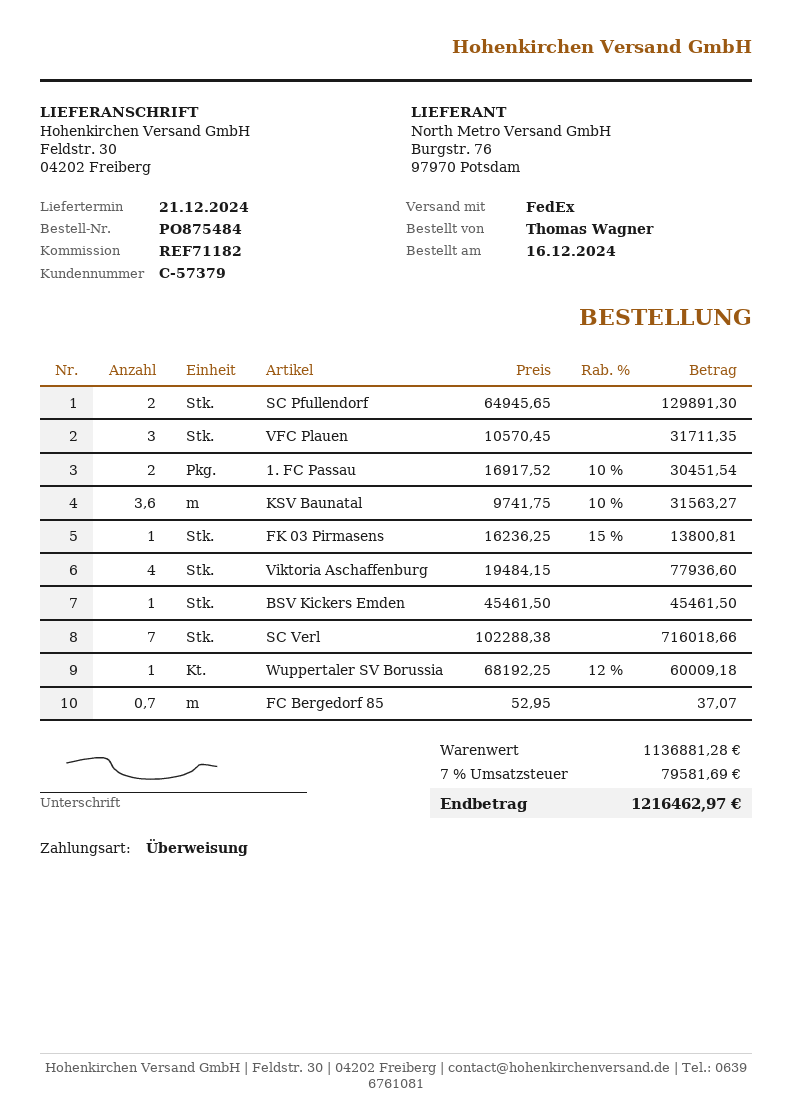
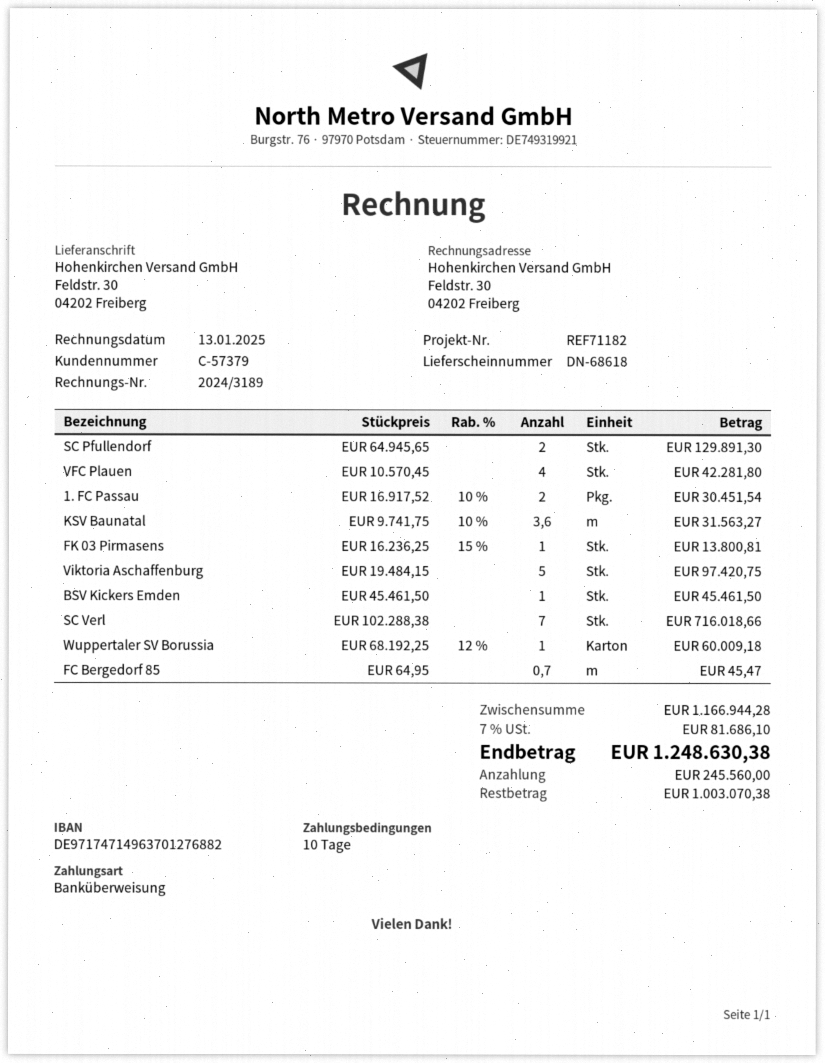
VFC Plauen: 3 x 10570.45 = 31711.35 -> 4 x 10570.45 = 42281.80
Viktoria Aschaffenburg: 4 x 19484.15 = 77936.60 -> 5 x 19484.15 = 97420.75
FC Bergedorf 85: 0.7 x 52.95 = 37.07 -> 0.7 x 64.95 = 45.47
subtotal: 1136881.28 -> 1166944.28
tax: 7% = 79581.69 -> 7% = 81686.10
total: 1216462.97 -> 1248630.38

